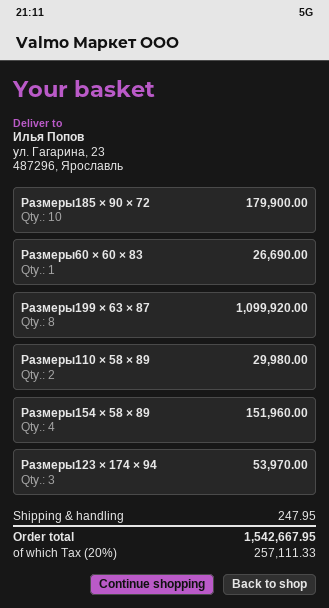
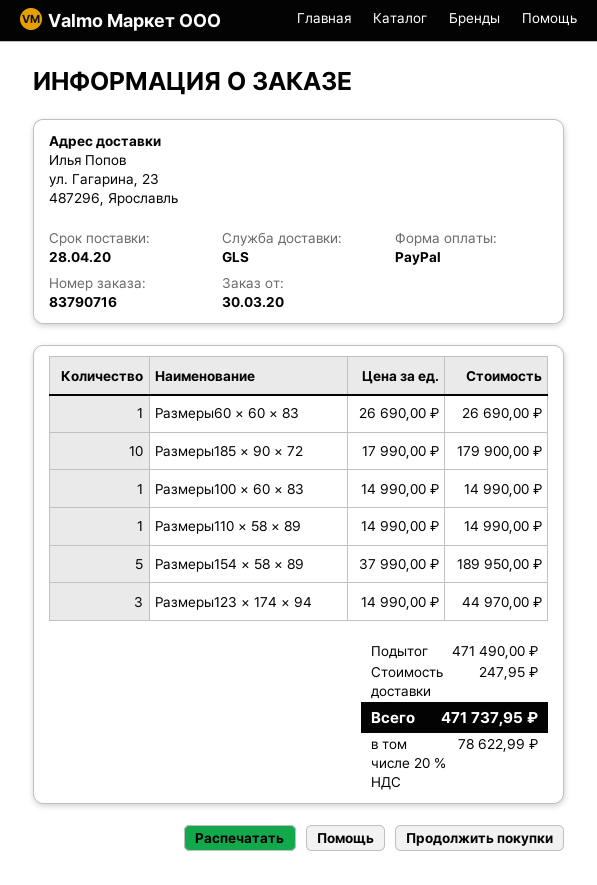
Размеры199 × 63 × 87: 8 for 1099920.00 -> none
Размеры110 × 58 × 89: 2 for 29980.00 -> 1 for 14990.00
Размеры154 × 58 × 89: 4 for 151960.00 -> 5 for 189950.00
Размеры123 × 174 × 94: 3 for 53970.00 -> 3 for 44970.00
Размеры100 × 60 × 83: none -> 1 for 14990.00
tax: 20% = 257111.33 -> 20% = 78622.99
total: 1542667.95 -> 471737.95

